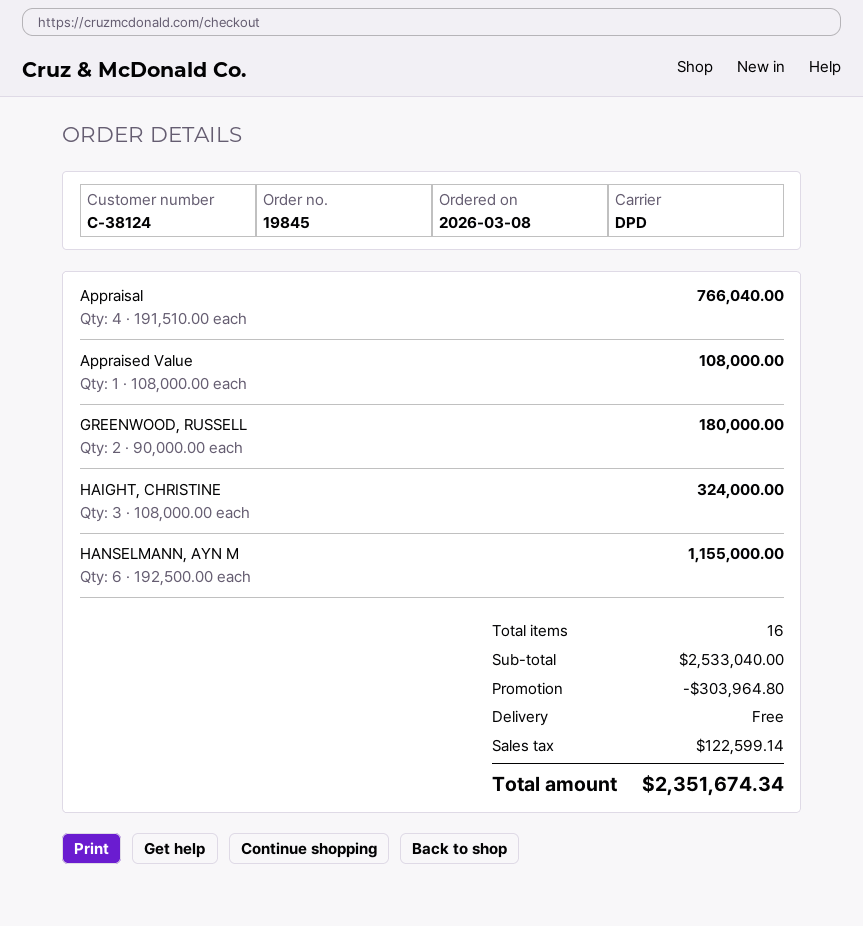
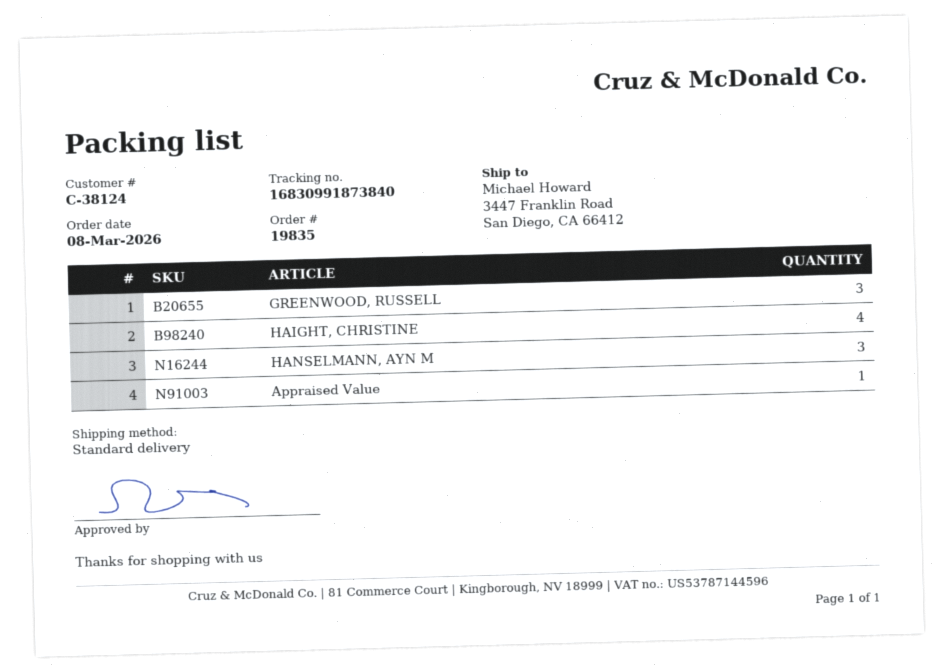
order number: 19845 -> 19835
shipping method: DPD -> standard
Appraisal: 4 -> none
GREENWOOD, RUSSELL: 2 -> 3
HAIGHT, CHRISTINE: 3 -> 4
HANSELMANN, AYN M: 6 -> 3

